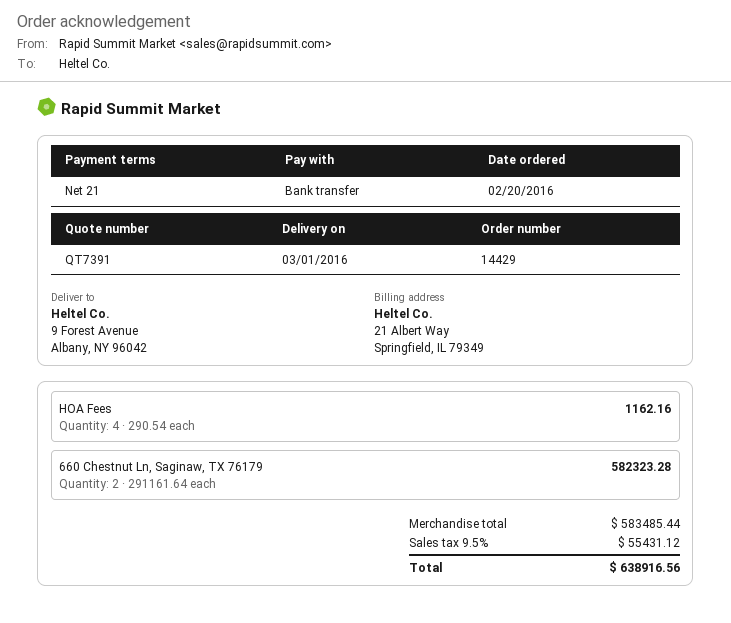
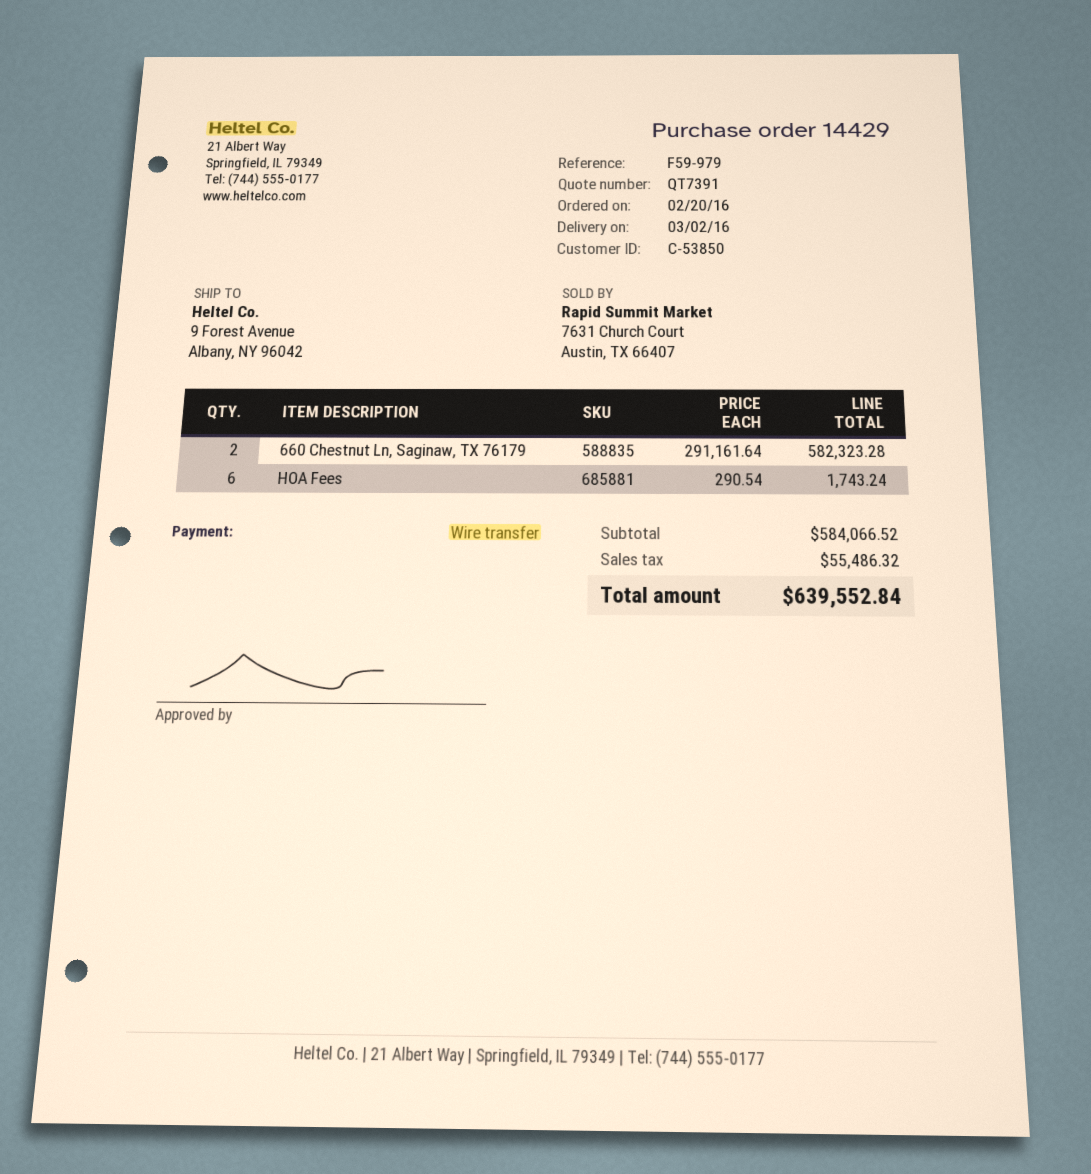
delivery date: 2016-03-01 -> 2016-03-02
HOA Fees: 4 x 290.54 = 1162.16 -> 6 x 290.54 = 1743.24
subtotal: 583485.44 -> 584066.52
tax: 55431.12 -> 55486.32
total: 638916.56 -> 639552.84

